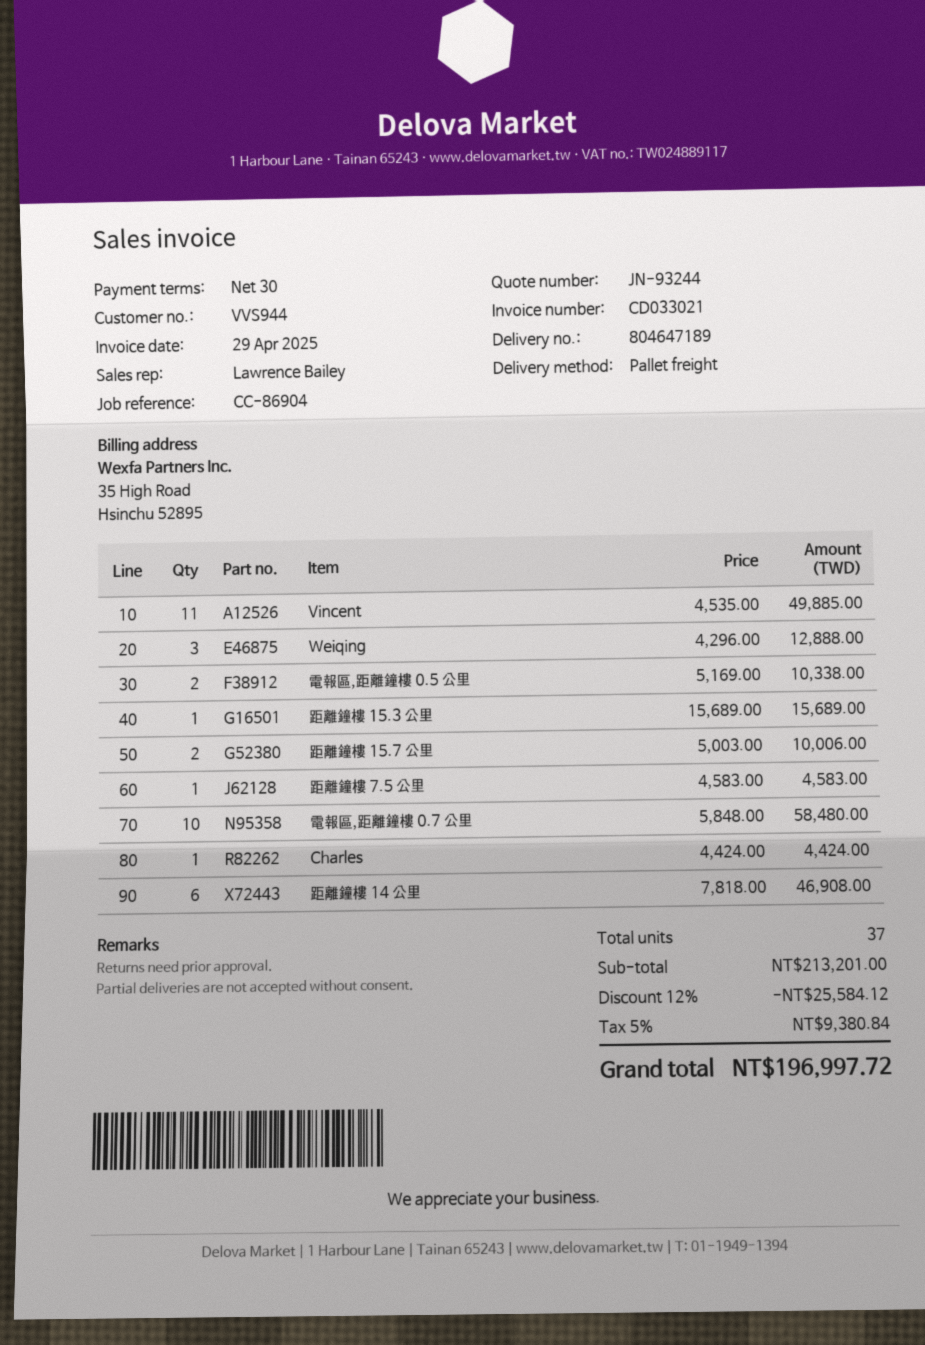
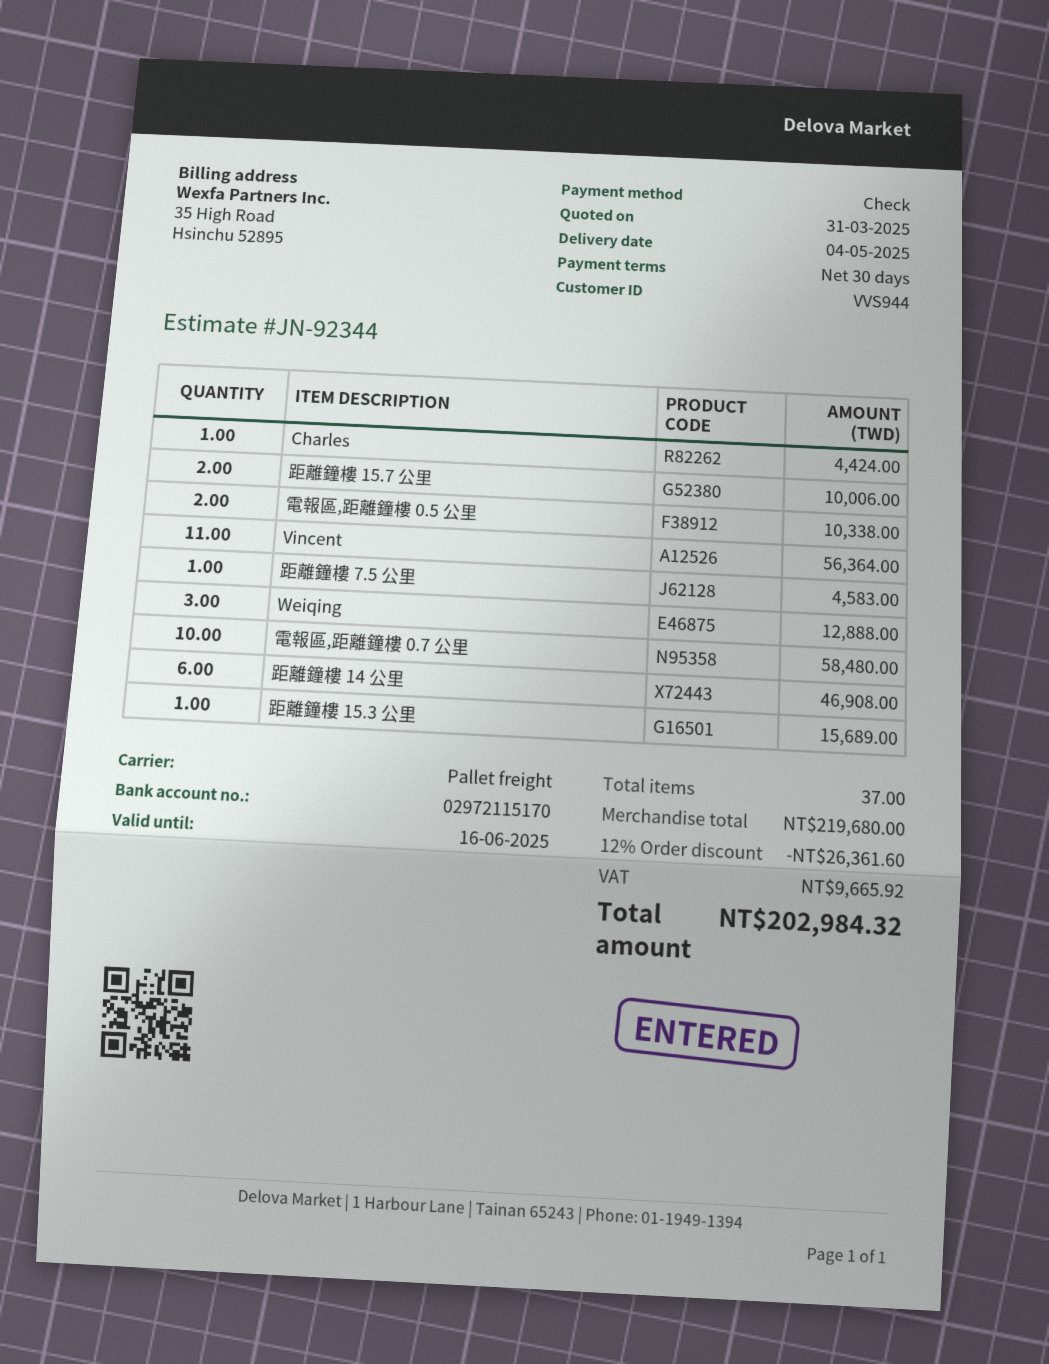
quote number: JN-93244 -> JN-92344
Vincent: 11 for 49885.00 -> 11 for 56364.00
subtotal: 213201.00 -> 219680.00
discount: 12% = 25584.12 -> 12% = 26361.60
tax: 9380.84 -> 9665.92
total: 196997.72 -> 202984.32

